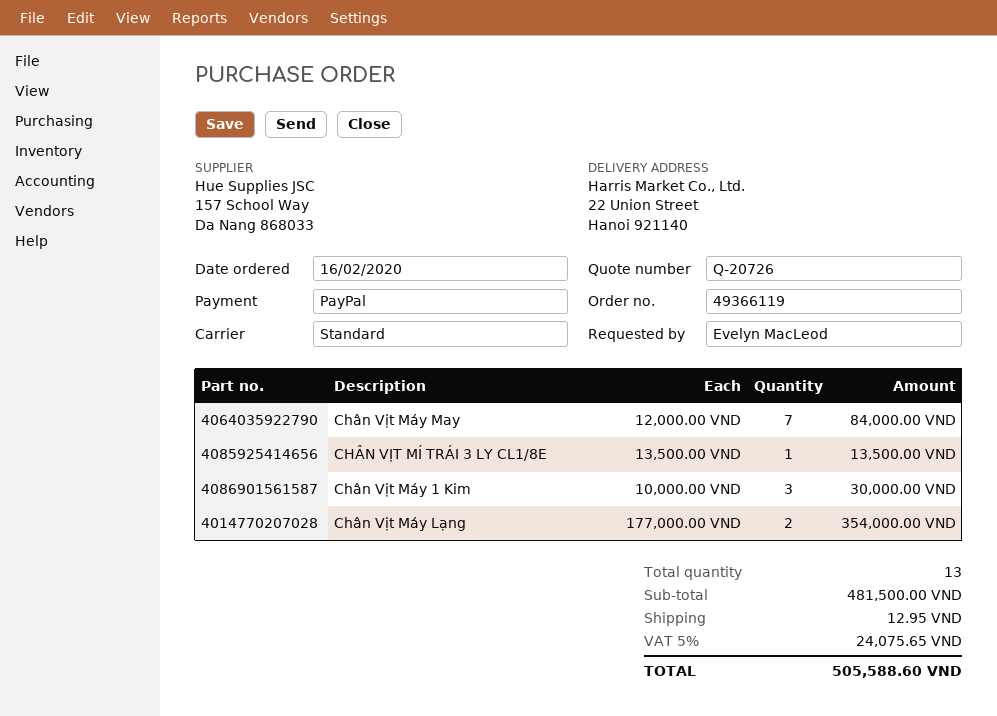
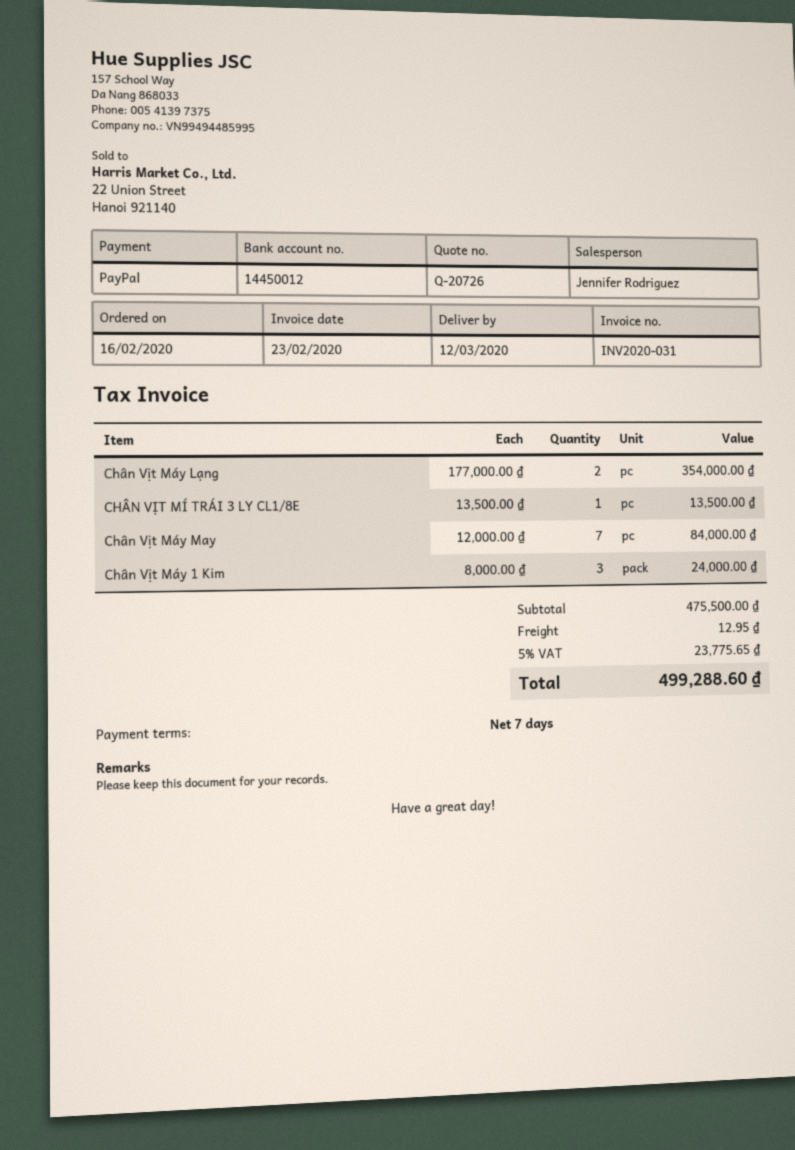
Chân Vịt Máy 1 Kim: 3 x 10000.00 = 30000.00 -> 3 x 8000.00 = 24000.00
subtotal: 481500.00 -> 475500.00
tax: 5% = 24075.65 -> 5% = 23775.65
total: 505588.60 -> 499288.60

